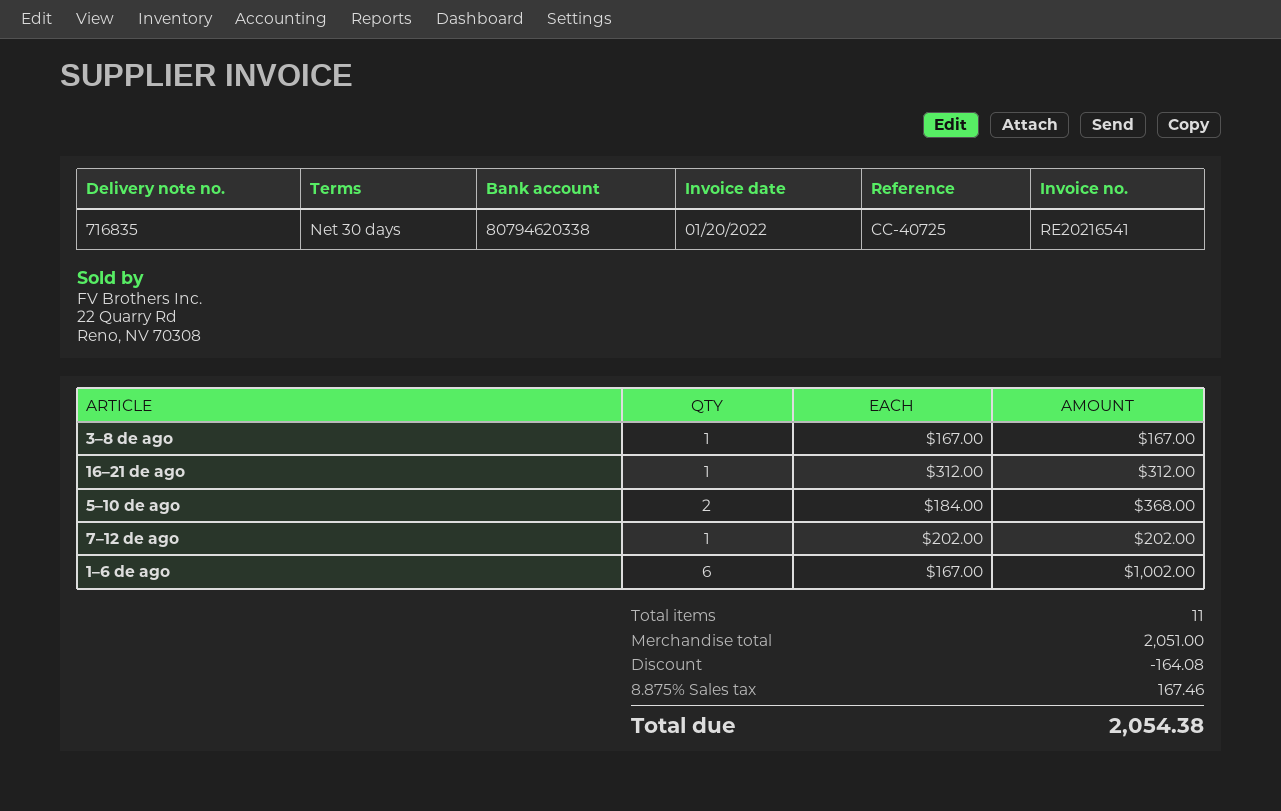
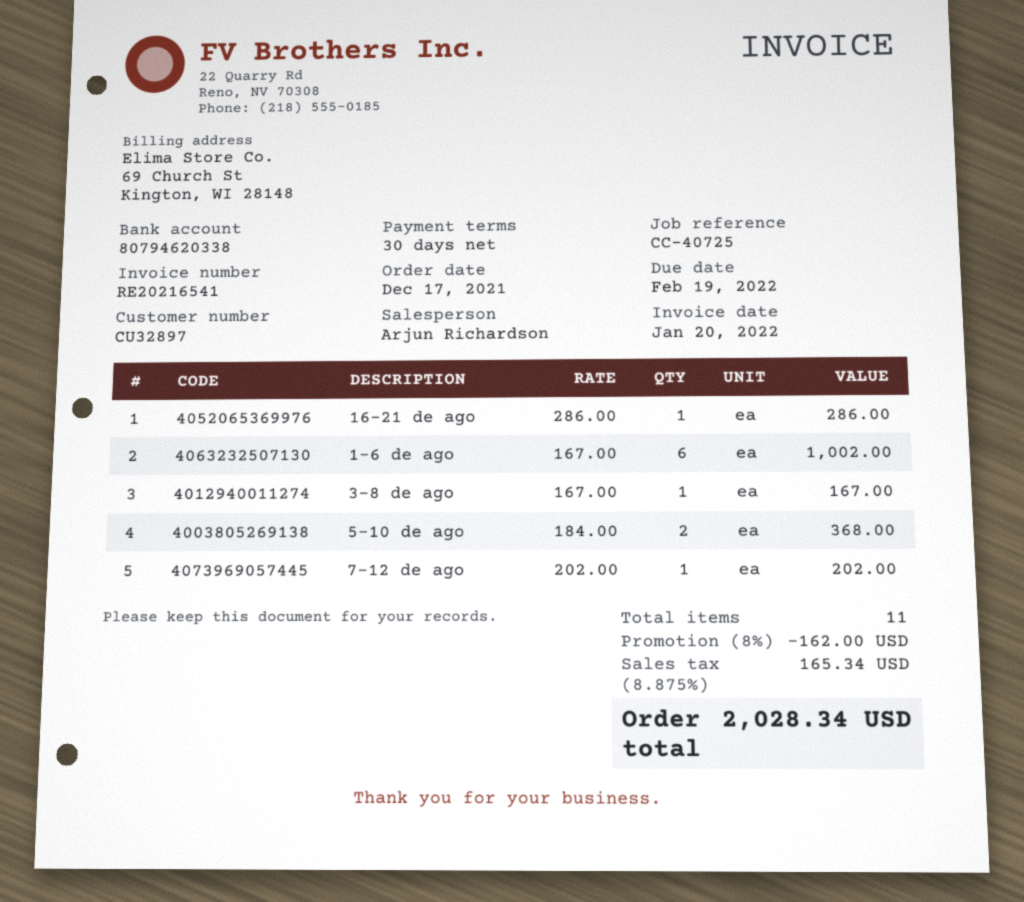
16–21 de ago: 1 x 312.00 = 312.00 -> 1 x 286.00 = 286.00
discount: 164.08 -> 162.00
tax: 8.875% = 167.46 -> 8.875% = 165.34
total: 2054.38 -> 2028.34

